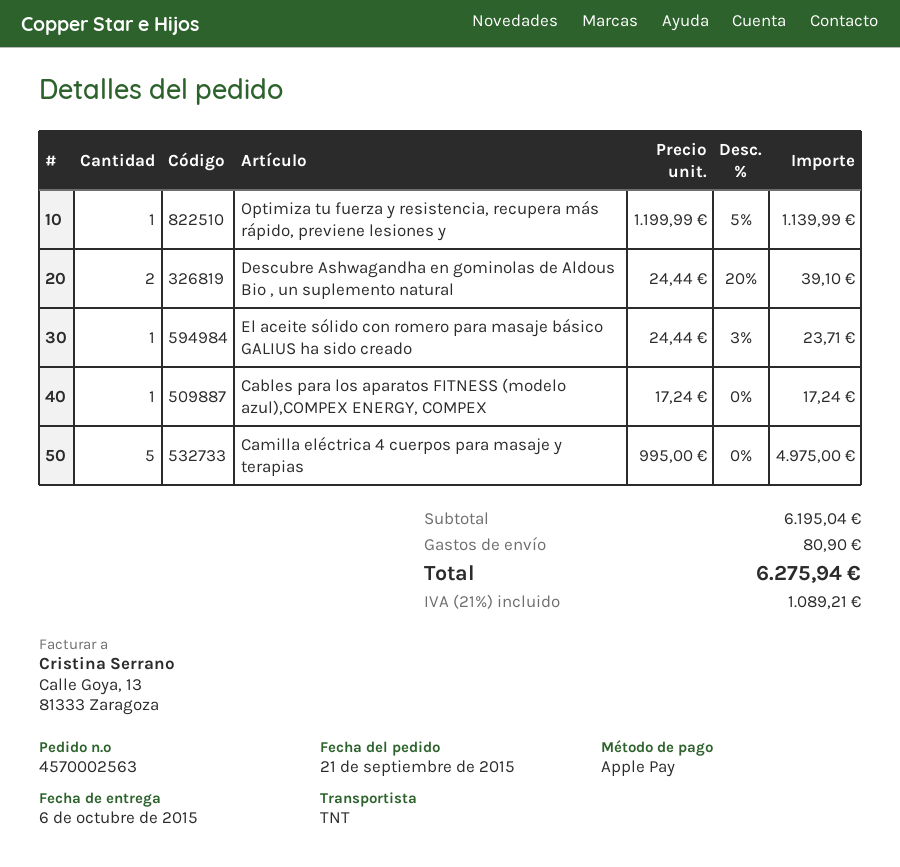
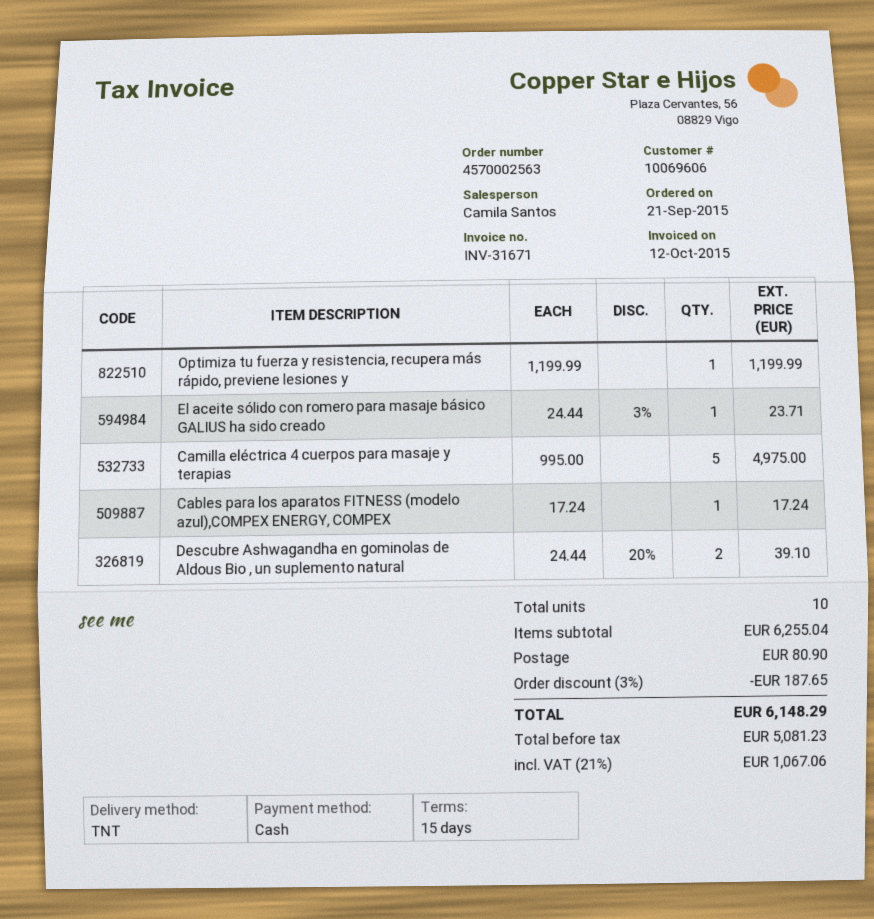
payment method: Apple Pay -> cash
Optimiza tu fuerza y resistencia, recupera más rápido, previene lesiones y: 1 x 1199.99 - 5% = 1139.99 -> 1 x 1199.99 = 1199.99
subtotal: 6195.04 -> 6255.04
discount: none -> 3% = 187.65
tax: 21% = 1089.21 -> 21% = 1067.06
total: 6275.94 -> 6148.29

